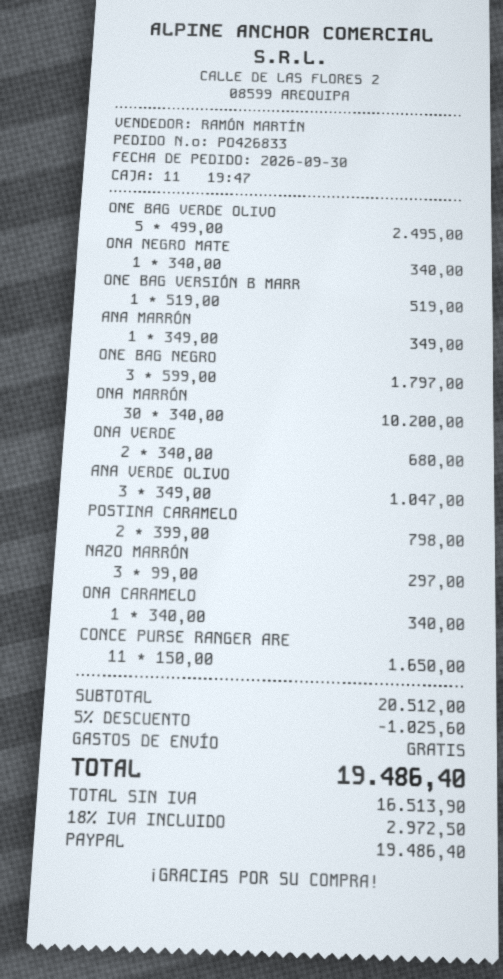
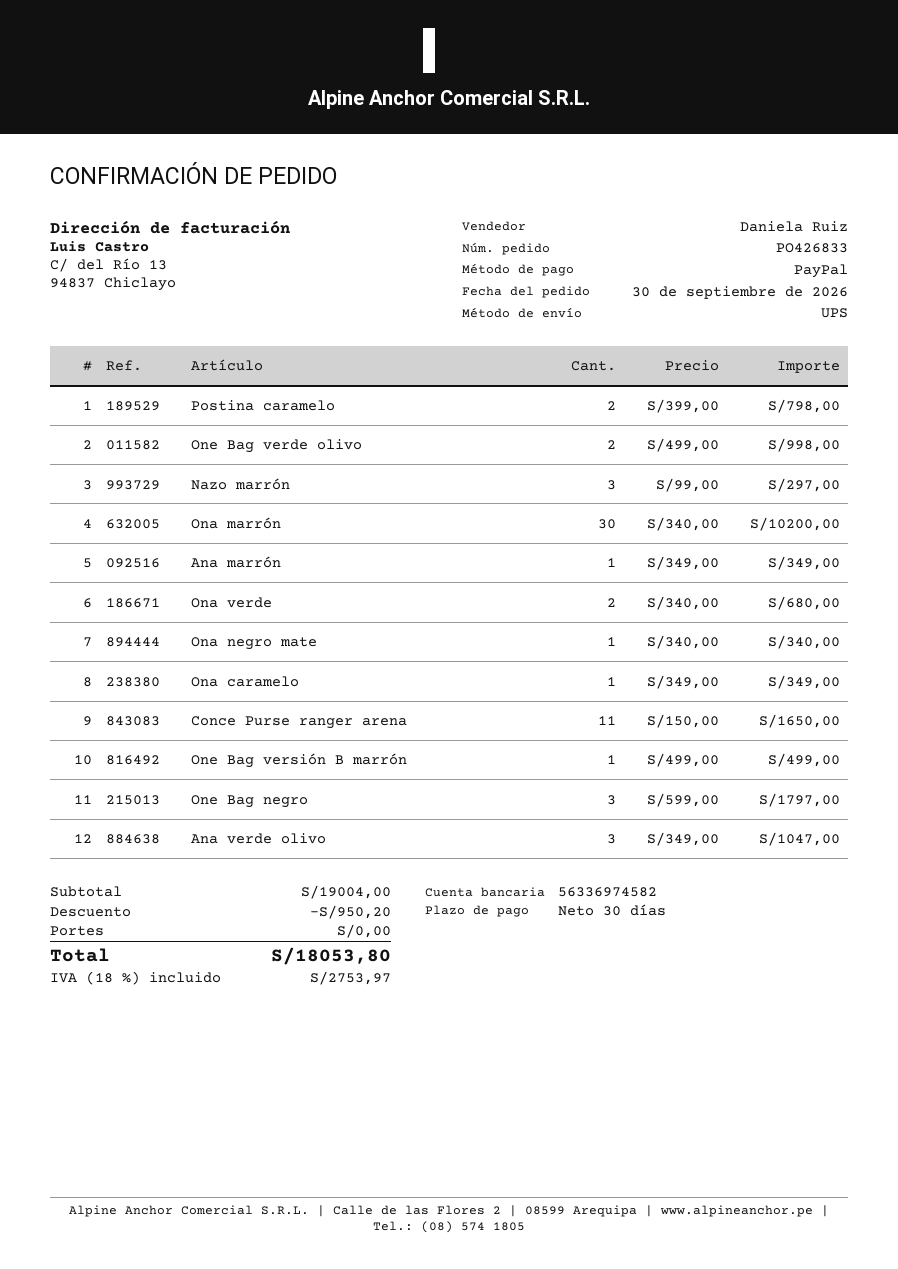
sales rep: RAMÓN MARTÍN -> Daniela Ruiz
ONE BAG VERDE OLIVO: 5 x 499.00 = 2495.00 -> 2 x 499.00 = 998.00
ONE BAG VERSIÓN B MARR: 1 x 519.00 = 519.00 -> 1 x 499.00 = 499.00
ONA CARAMELO: 1 x 340.00 = 340.00 -> 1 x 349.00 = 349.00
subtotal: 20512.00 -> 19004.00
discount: 1025.60 -> 950.20
tax: 18% = 2972.50 -> 18% = 2753.97
total: 19486.40 -> 18053.80

